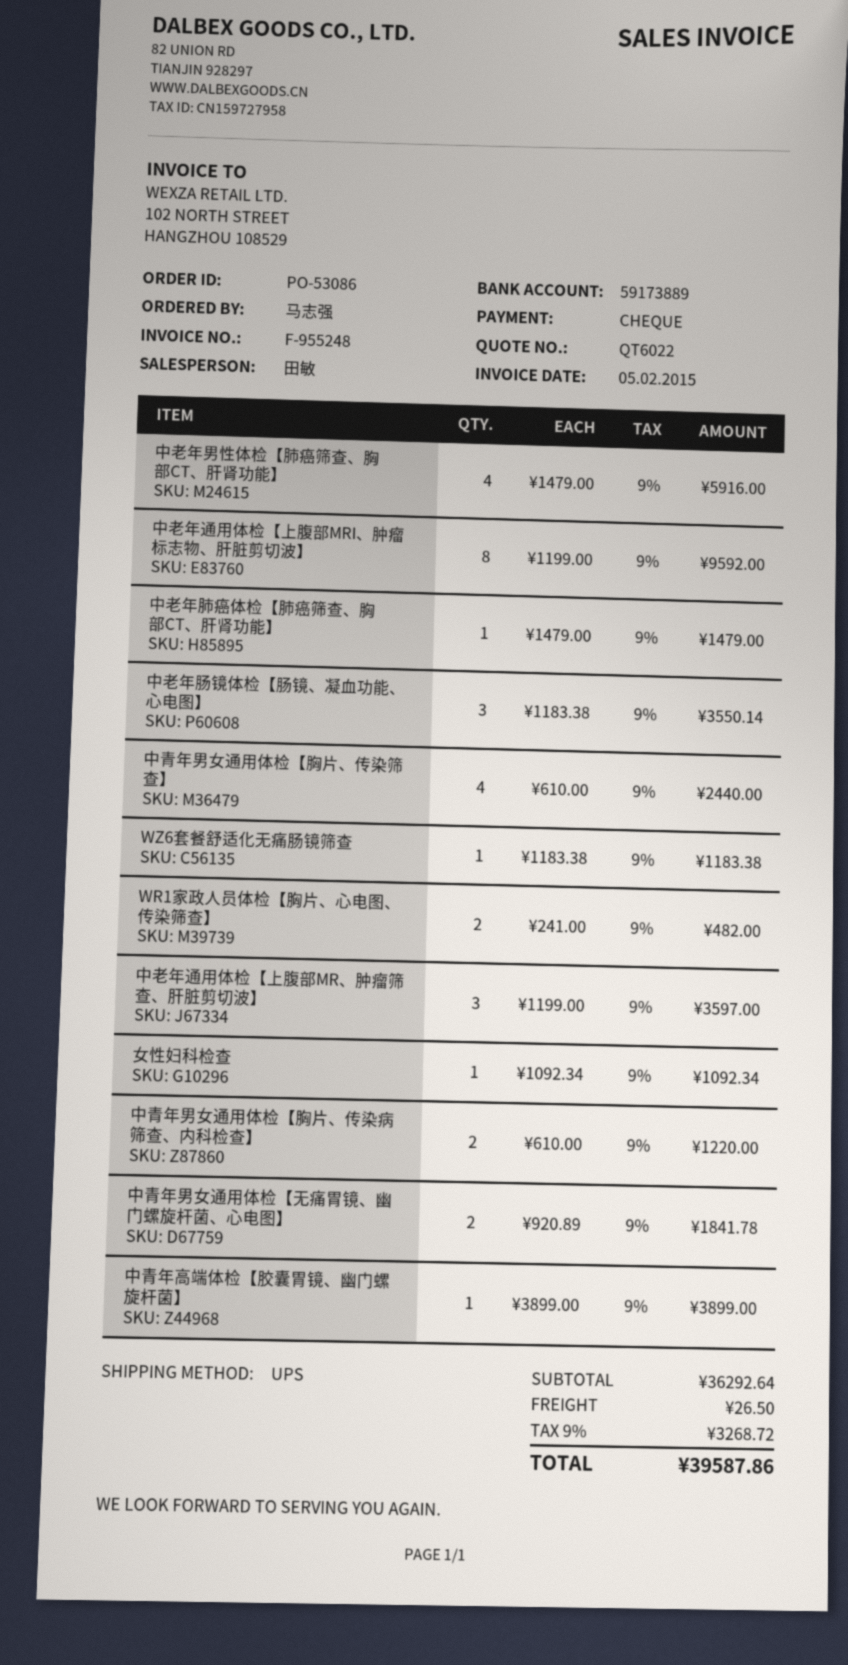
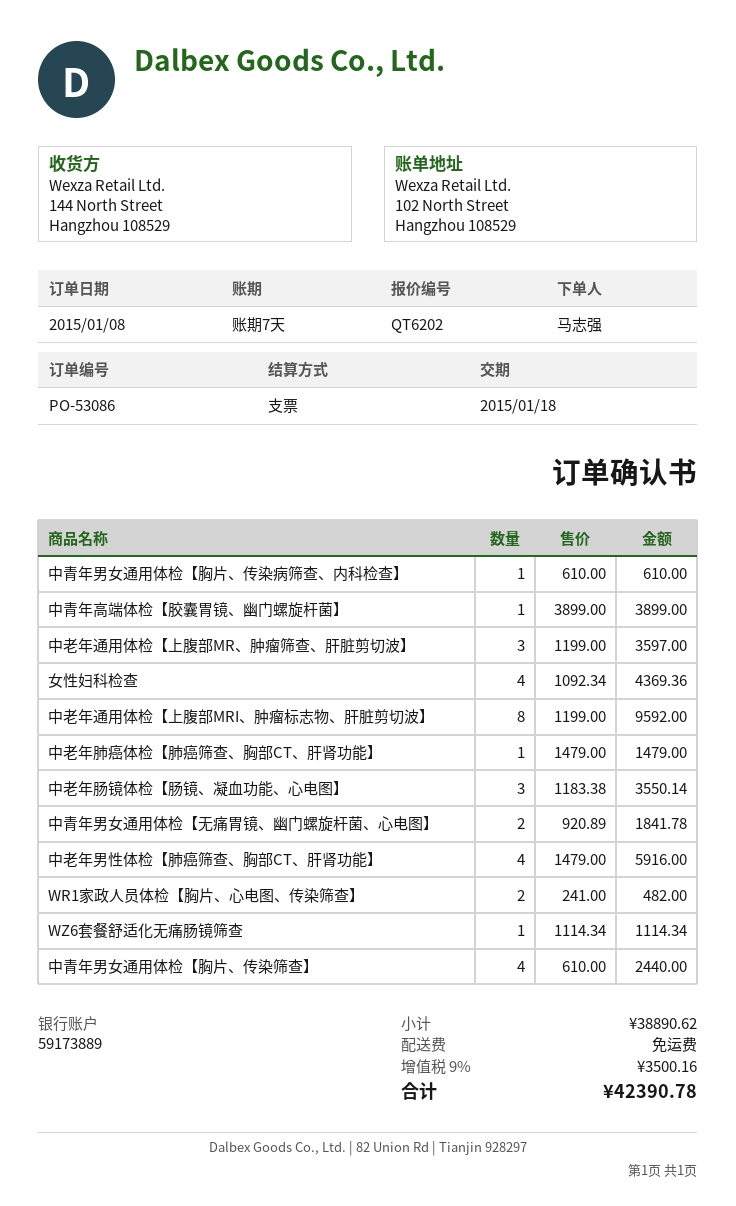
quote number: QT6022 -> QT6202
WZ6套餐舒适化无痛肠镜筛查: 1 x 1183.38 = 1183.38 -> 1 x 1114.34 = 1114.34
女性妇科检查: 1 x 1092.34 = 1092.34 -> 4 x 1092.34 = 4369.36
中青年男女通用体检【胸片、传染病筛查、内科检查】: 2 x 610.00 = 1220.00 -> 1 x 610.00 = 610.00
subtotal: 36292.64 -> 38890.62
shipping: 26.50 -> 0.00
tax: 9% = 3268.72 -> 9% = 3500.16
total: 39587.86 -> 42390.78

